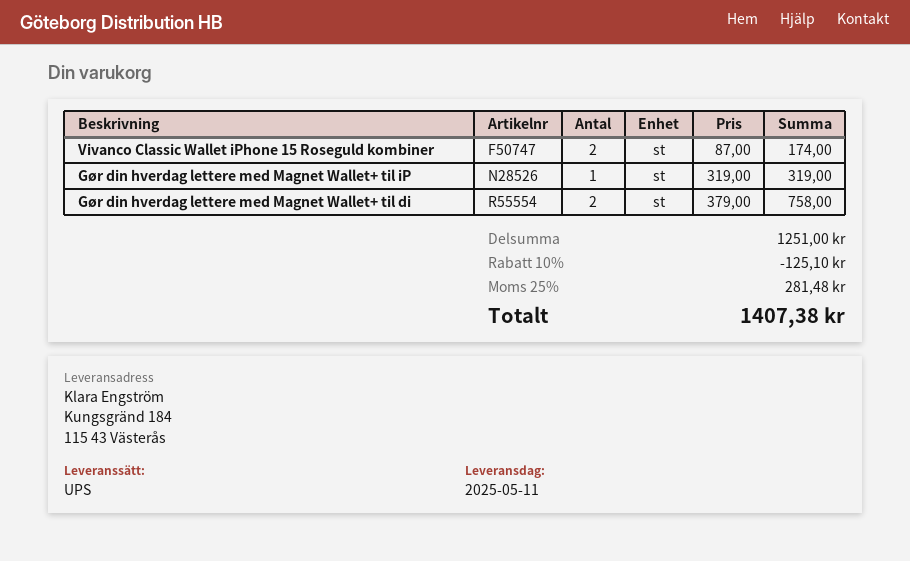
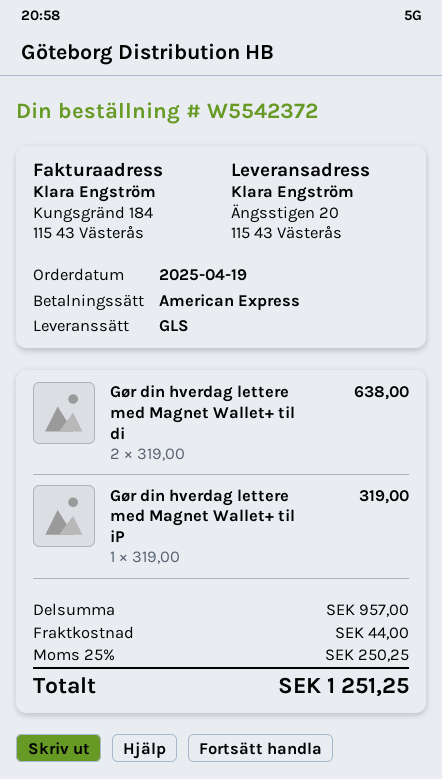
shipping method: UPS -> GLS
ship to: Kungsgränd 184, 115 43 Västerås -> Ängsstigen 20, 115 43 Västerås
Vivanco Classic Wallet iPhone 15 Roseguld kombiner: 2 x 87.00 = 174.00 -> none
Gør din hverdag lettere med Magnet Wallet+ til di: 2 x 379.00 = 758.00 -> 2 x 319.00 = 638.00
subtotal: 1251.00 -> 957.00
discount: 10% = 125.10 -> none
shipping: none -> 44.00
tax: 25% = 281.48 -> 25% = 250.25
total: 1407.38 -> 1251.25

